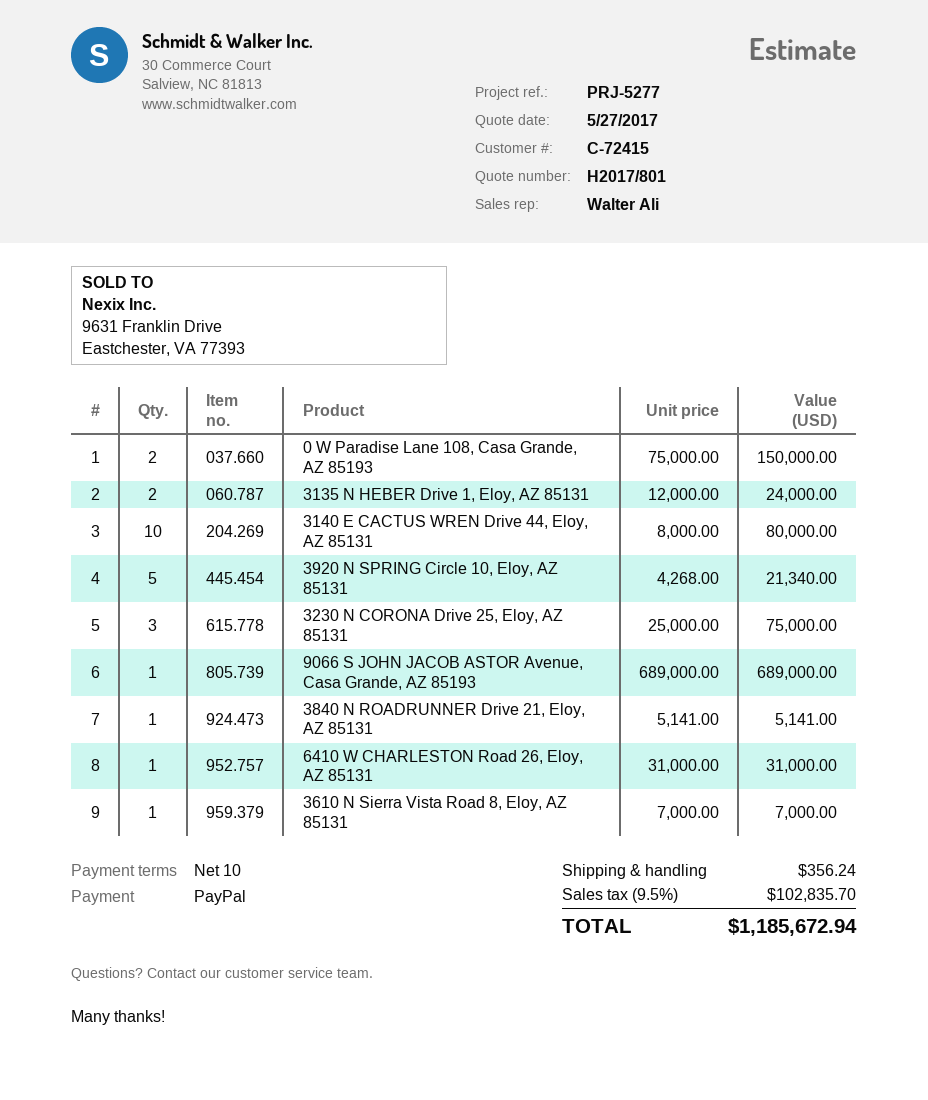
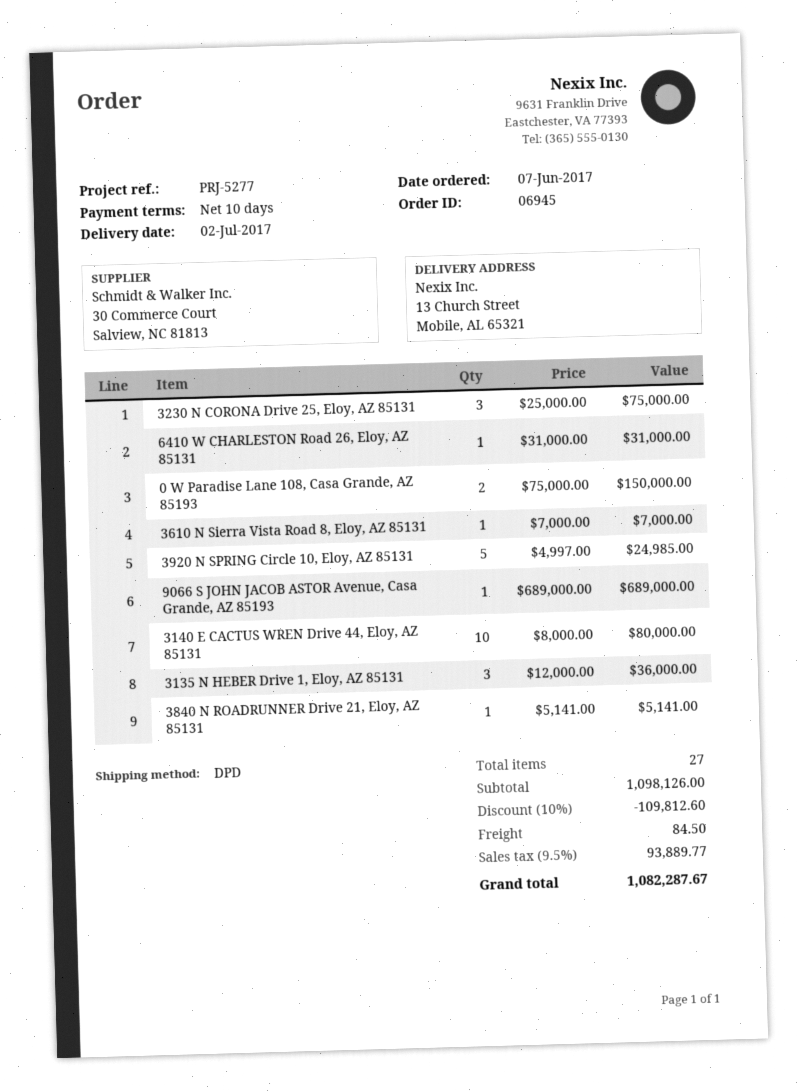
3135 N HEBER Drive 1, Eloy, AZ 85131: 2 x 12000.00 = 24000.00 -> 3 x 12000.00 = 36000.00
3920 N SPRING Circle 10, Eloy, AZ 85131: 5 x 4268.00 = 21340.00 -> 5 x 4997.00 = 24985.00
discount: none -> 10% = 109812.60
shipping: 356.24 -> 84.50
tax: 9.5% = 102835.70 -> 9.5% = 93889.77
total: 1185672.94 -> 1082287.67

